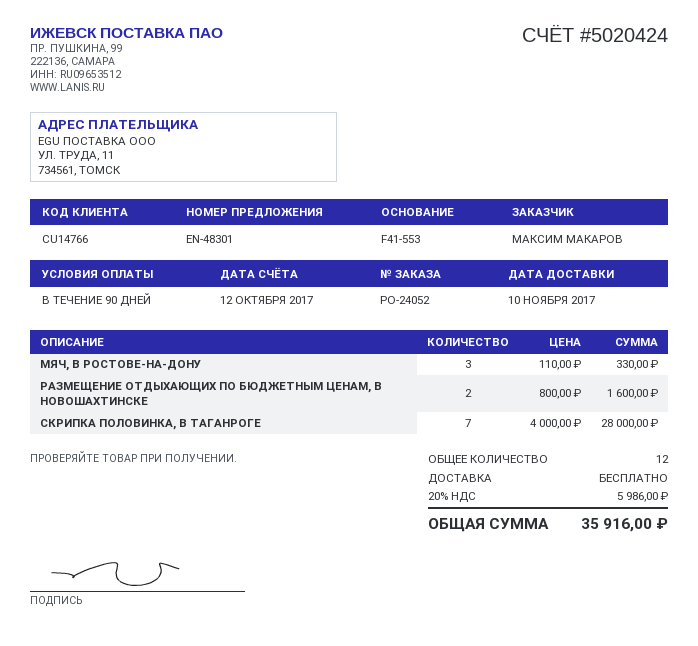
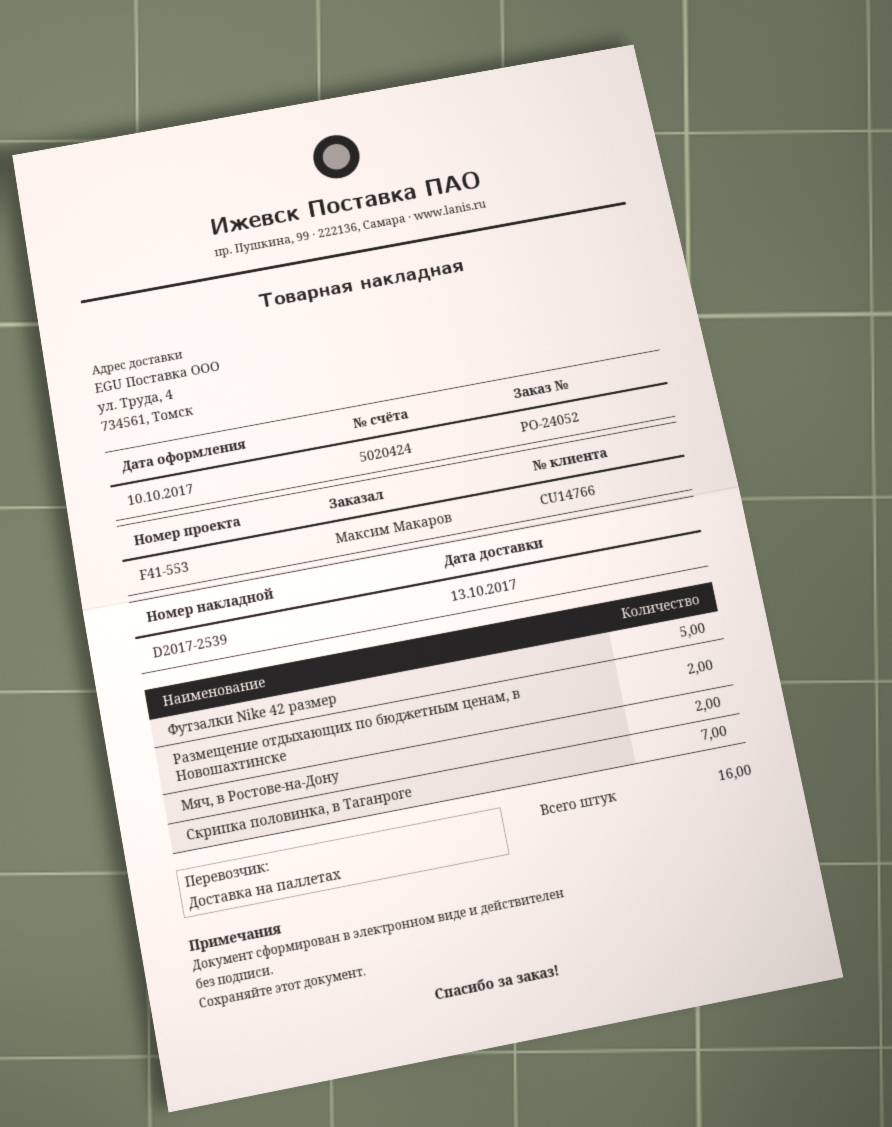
delivery date: 2017-11-10 -> 2017-10-13
МЯЧ, В РОСТОВЕ-НА-ДОНУ: 3 -> 2
Футзалки Nike 42 размер: none -> 5
total quantity: 12 -> 16

